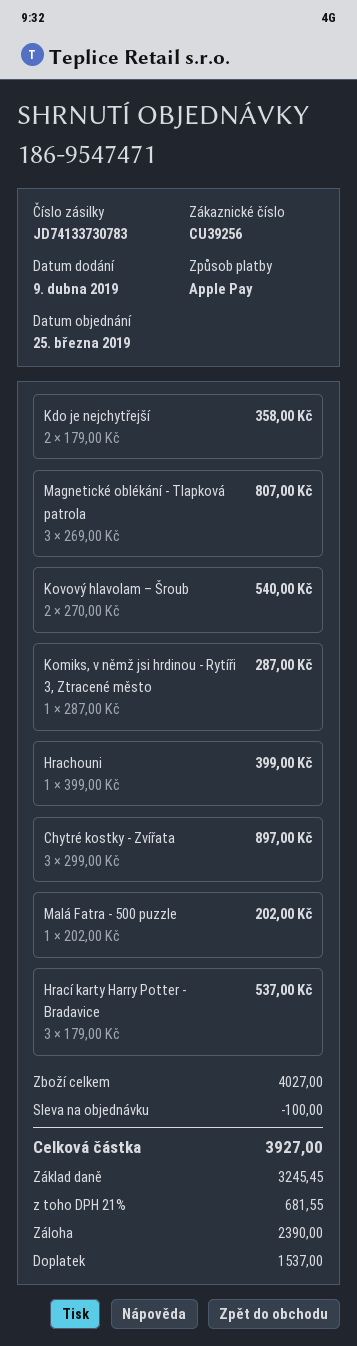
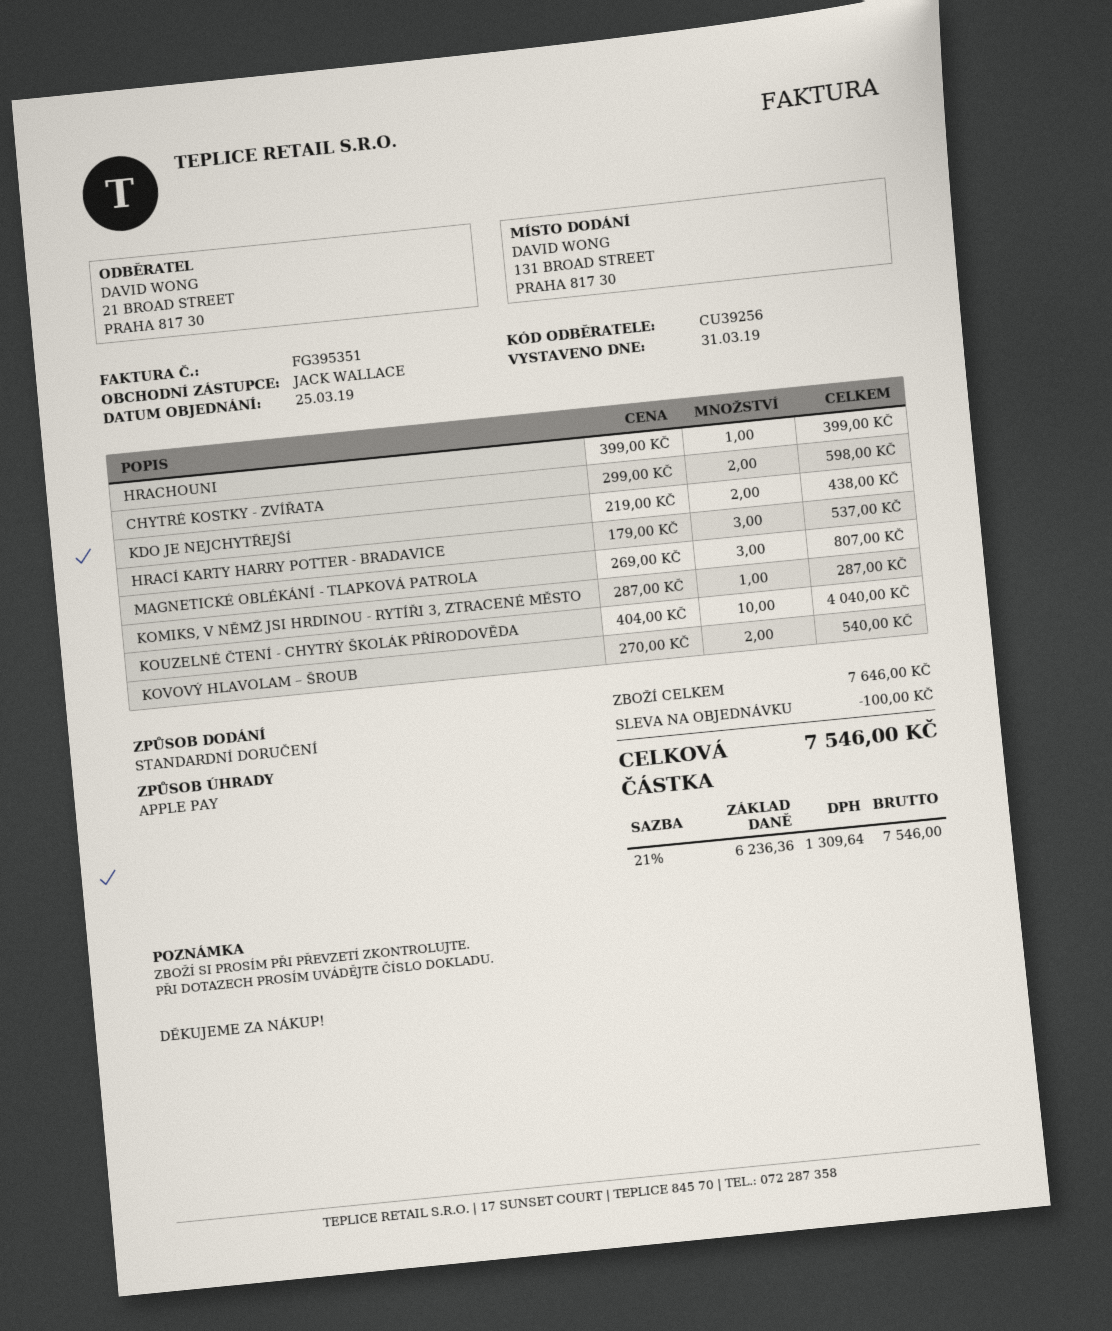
Kdo je nejchytřejší: 2 x 179.00 = 358.00 -> 2 x 219.00 = 438.00
Chytré kostky - Zvířata: 3 x 299.00 = 897.00 -> 2 x 299.00 = 598.00
Malá Fatra - 500 puzzle: 1 x 202.00 = 202.00 -> none
KOUZELNÉ ČTENÍ - CHYTRÝ ŠKOLÁK PŘÍRODOVĚDA: none -> 10 x 404.00 = 4040.00
subtotal: 4027.00 -> 7646.00
net: 3245.45 -> 6236.36
tax: 21% = 681.55 -> 21% = 1309.64
total: 3927.00 -> 7546.00

